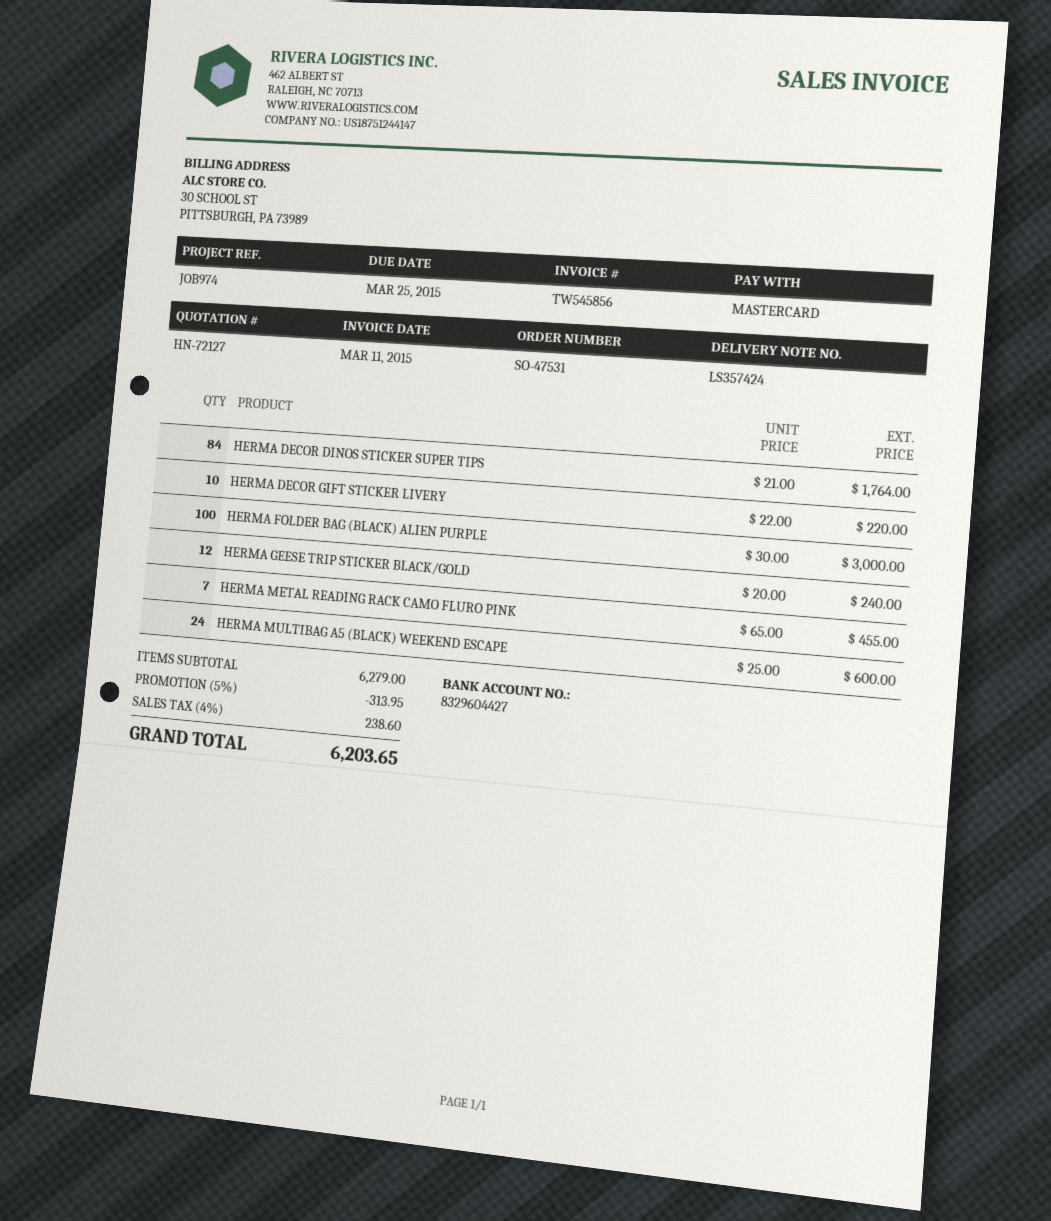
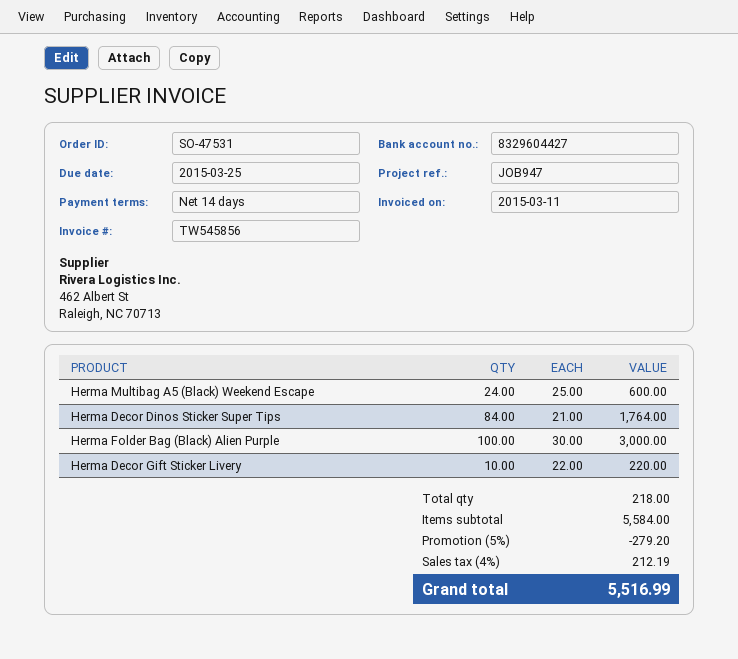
reference: JOB974 -> JOB947
HERMA GEESE TRIP STICKER BLACK/GOLD: 12 x 20.00 = 240.00 -> none
HERMA METAL READING RACK CAMO FLURO PINK: 7 x 65.00 = 455.00 -> none
subtotal: 6279.00 -> 5584.00
discount: 5% = 313.95 -> 5% = 279.20
tax: 4% = 238.60 -> 4% = 212.19
total: 6203.65 -> 5516.99

